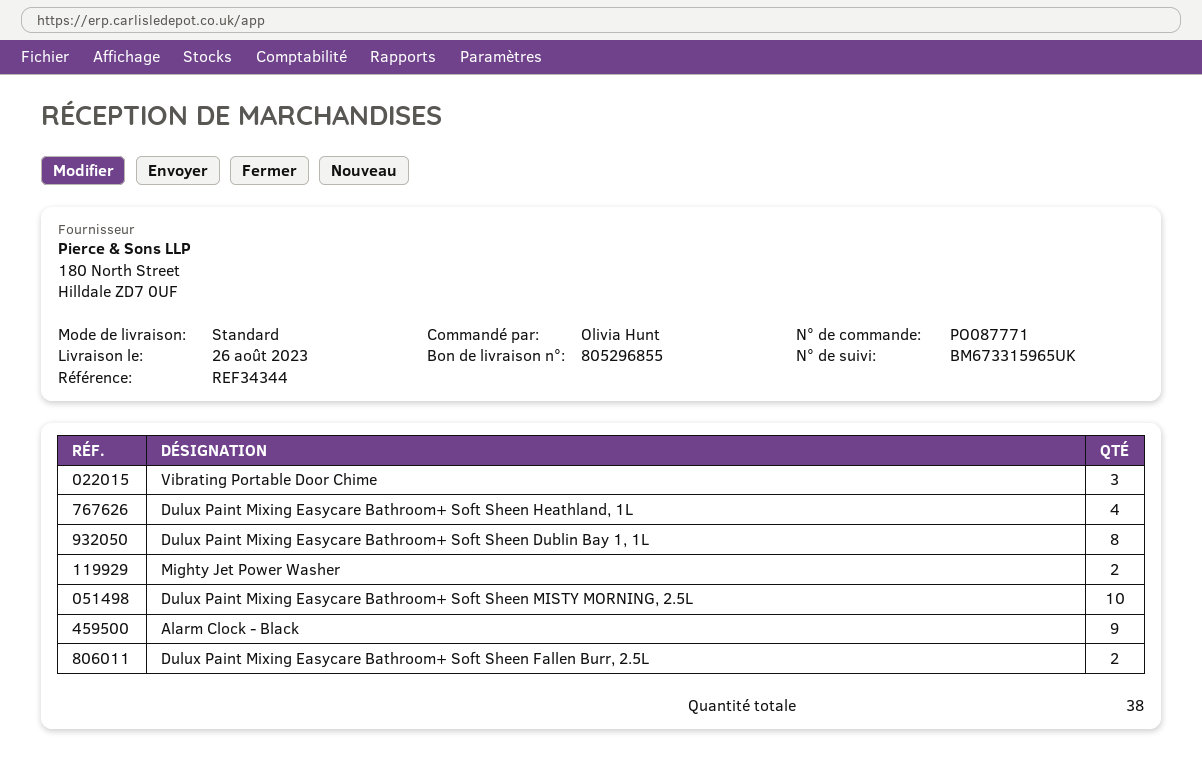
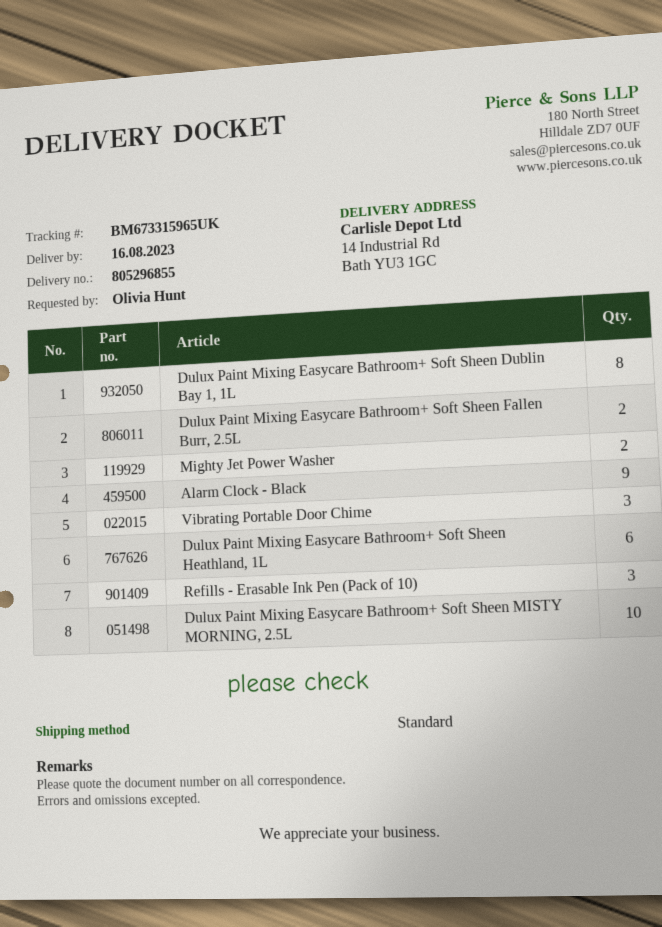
delivery date: 2023-08-26 -> 2023-08-16
Dulux Paint Mixing Easycare Bathroom+ Soft Sheen Heathland, 1L: 4 -> 6
Refills - Erasable Ink Pen (Pack of 10): none -> 3

